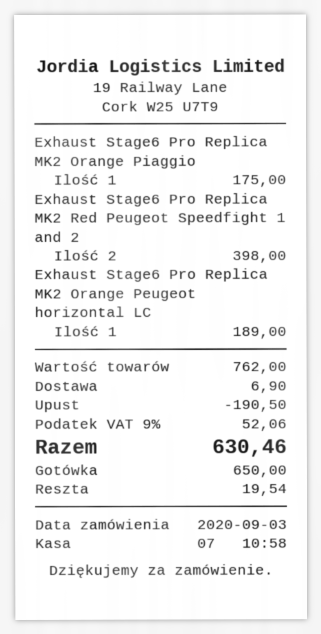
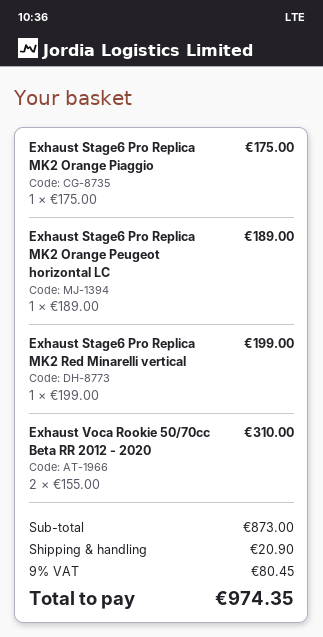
Exhaust Stage6 Pro Replica MK2 Red Peugeot Speedfight 1 and 2: 2 for 398.00 -> none
Exhaust Stage6 Pro Replica MK2 Red Minarelli vertical: none -> 1 for 199.00
Exhaust Voca Rookie 50/70cc Beta RR 2012 - 2020: none -> 2 for 310.00
subtotal: 762.00 -> 873.00
discount: 190.50 -> none
shipping: 6.90 -> 20.90
tax: 9% = 52.06 -> 9% = 80.45
total: 630.46 -> 974.35

